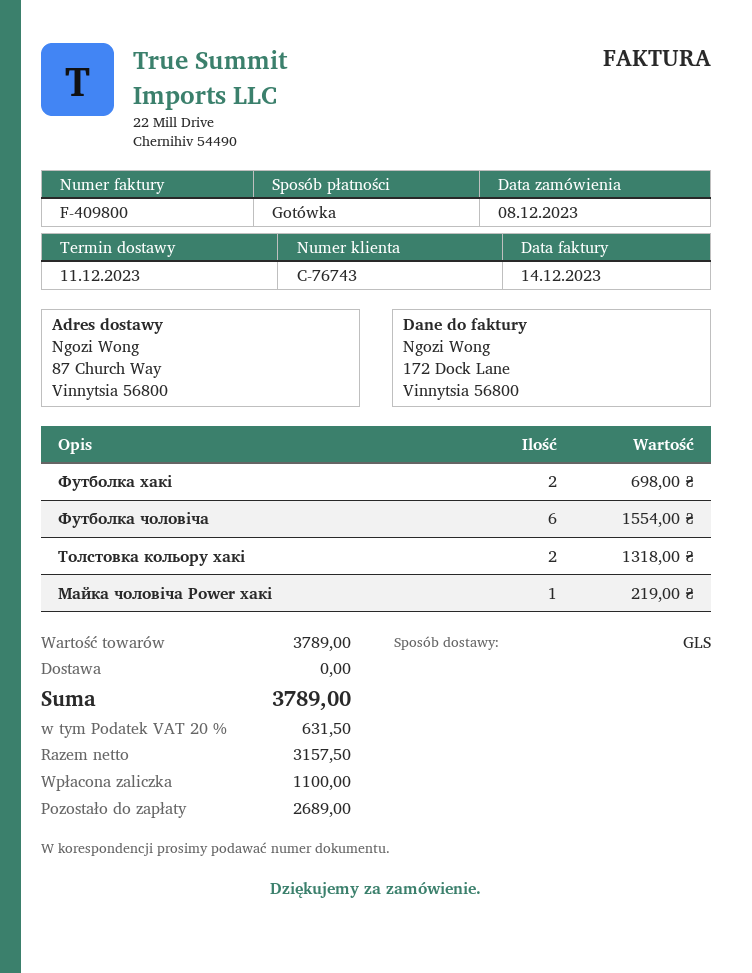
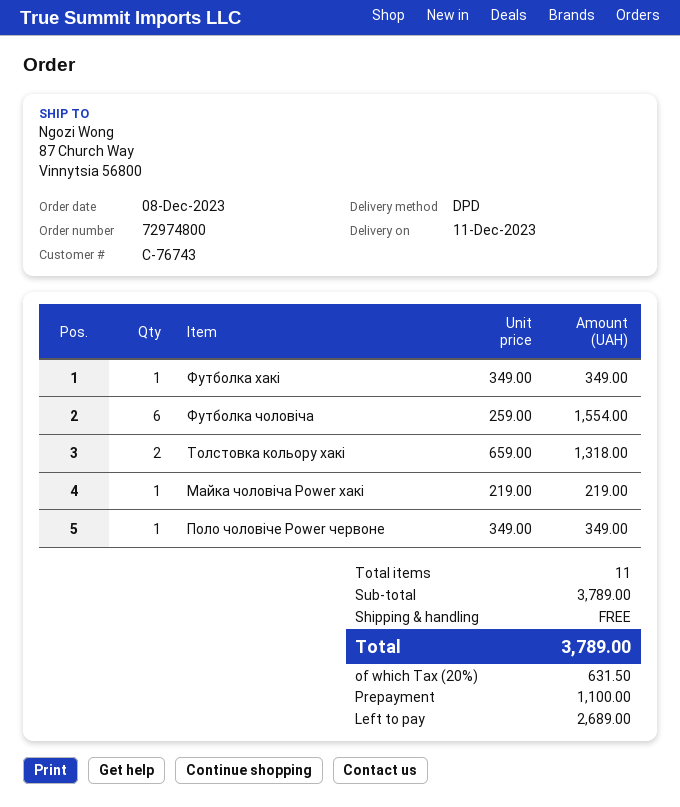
shipping method: GLS -> DPD
Футболка хакі: 2 for 698.00 -> 1 for 349.00
Поло чоловіче Power червоне: none -> 1 for 349.00

